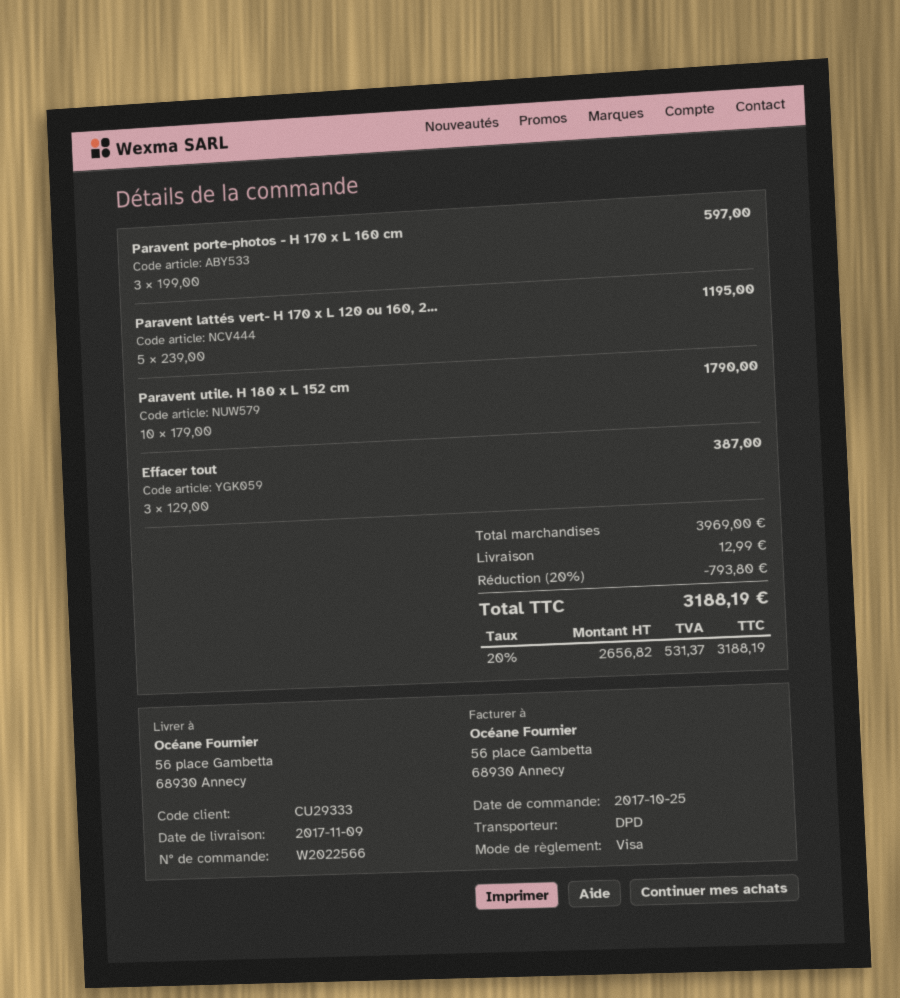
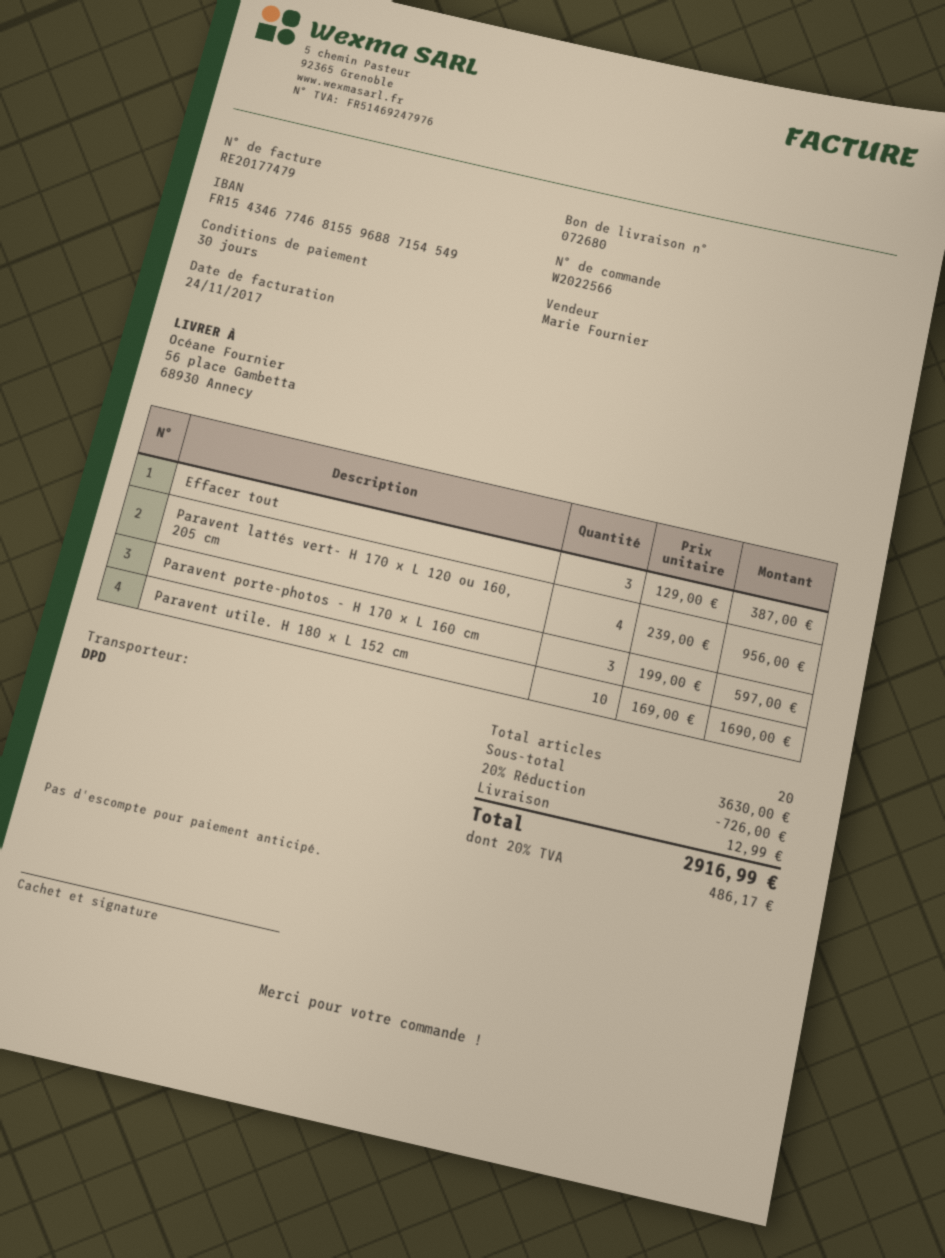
Paravent lattés vert- H 170 x L 120 ou 160, 2...: 5 x 239.00 = 1195.00 -> 4 x 239.00 = 956.00
Paravent utile. H 180 x L 152 cm: 10 x 179.00 = 1790.00 -> 10 x 169.00 = 1690.00
subtotal: 3969.00 -> 3630.00
discount: 20% = 793.80 -> 20% = 726.00
tax: 20% = 531.37 -> 20% = 486.17
total: 3188.19 -> 2916.99

